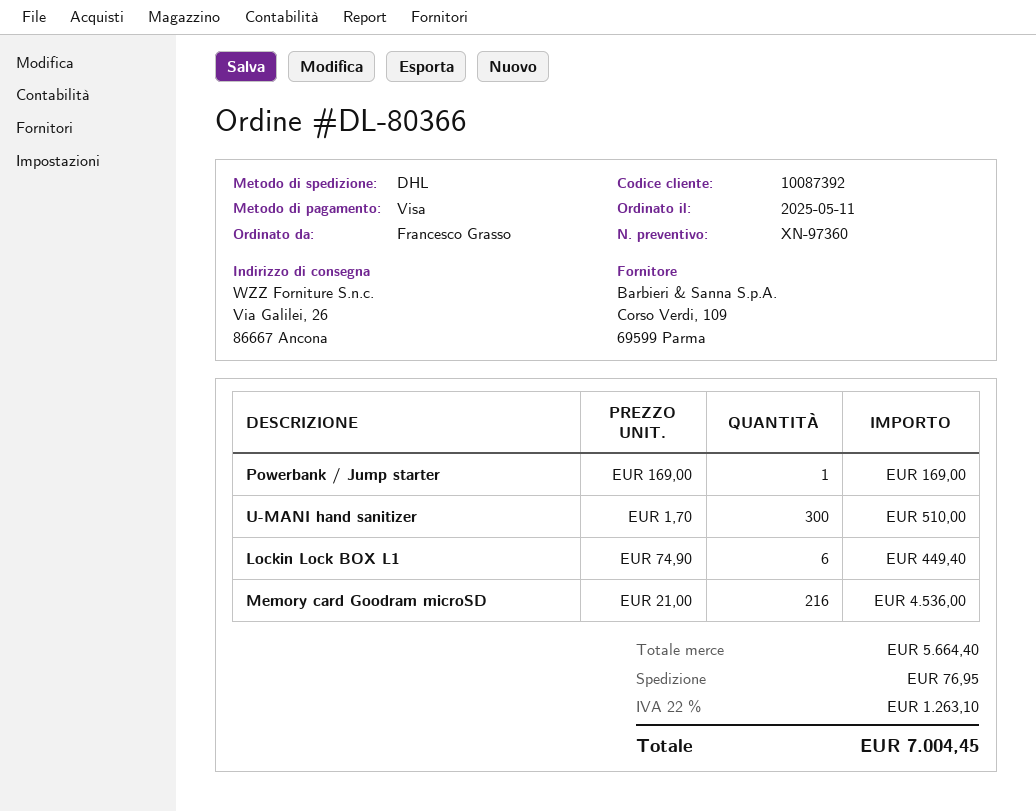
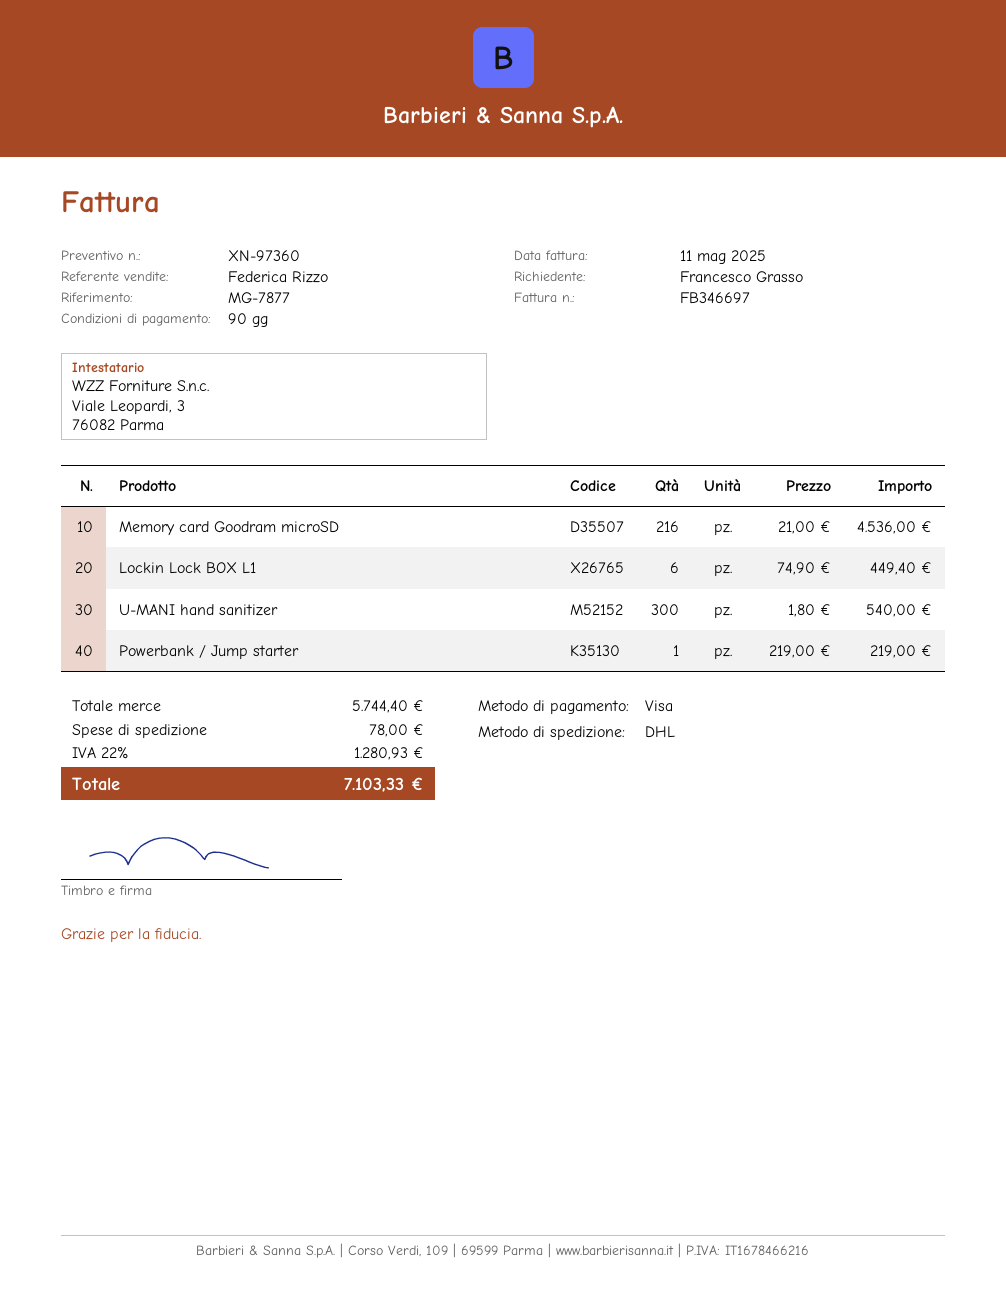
Powerbank / Jump starter: 1 x 169.00 = 169.00 -> 1 x 219.00 = 219.00
U-MANI hand sanitizer: 300 x 1.70 = 510.00 -> 300 x 1.80 = 540.00
subtotal: 5664.40 -> 5744.40
shipping: 76.95 -> 78.00
tax: 22% = 1263.10 -> 22% = 1280.93
total: 7004.45 -> 7103.33

